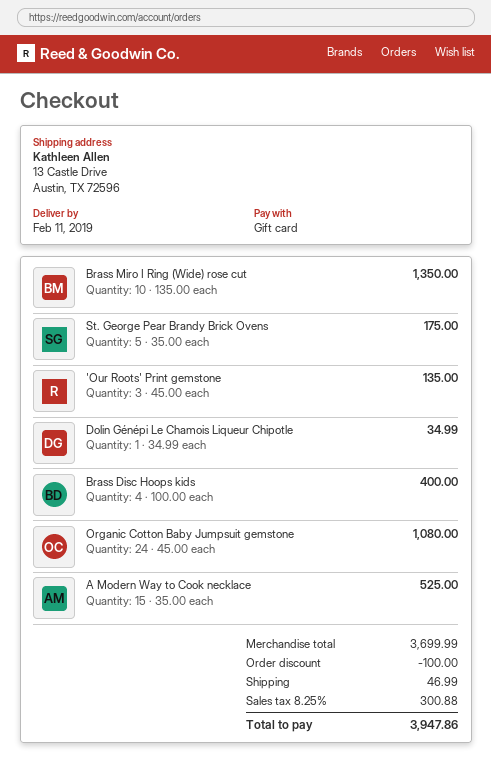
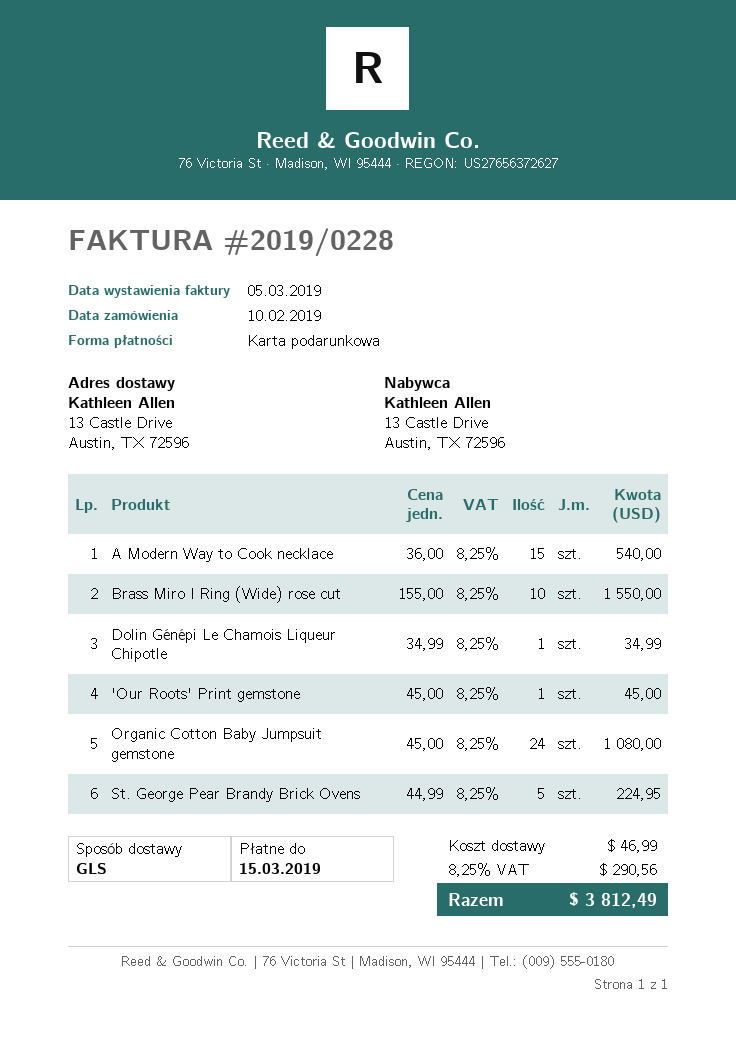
Brass Miro I Ring (Wide) rose cut: 10 x 135.00 = 1350.00 -> 10 x 155.00 = 1550.00
St. George Pear Brandy Brick Ovens: 5 x 35.00 = 175.00 -> 5 x 44.99 = 224.95
'Our Roots' Print gemstone: 3 x 45.00 = 135.00 -> 1 x 45.00 = 45.00
Brass Disc Hoops kids: 4 x 100.00 = 400.00 -> none
A Modern Way to Cook necklace: 15 x 35.00 = 525.00 -> 15 x 36.00 = 540.00
discount: 100.00 -> none
tax: 8.25% = 300.88 -> 8.25% = 290.56
total: 3947.86 -> 3812.49

